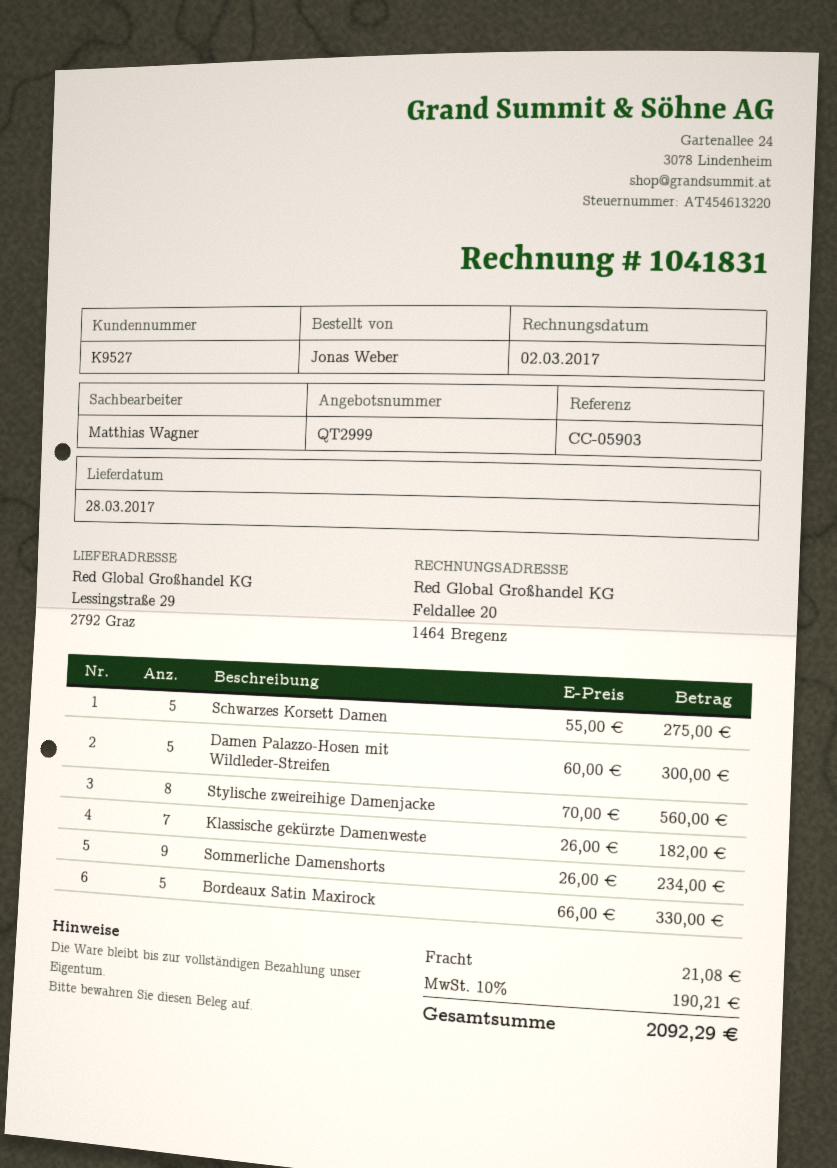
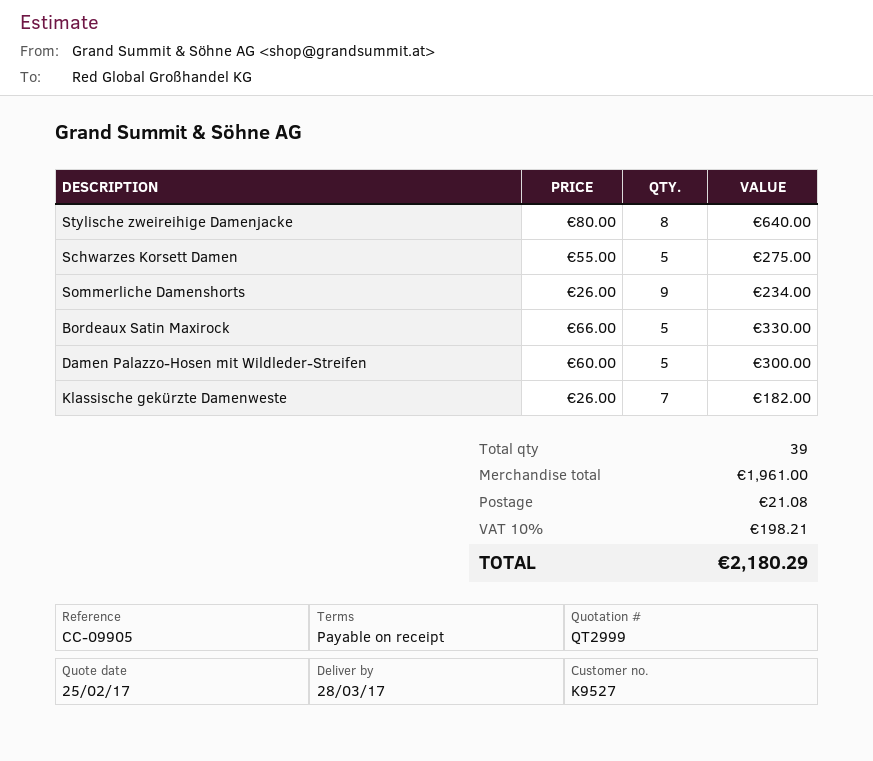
reference: CC-05903 -> CC-09905
Stylische zweireihige Damenjacke: 8 x 70.00 = 560.00 -> 8 x 80.00 = 640.00
tax: 10% = 190.21 -> 10% = 198.21
total: 2092.29 -> 2180.29

